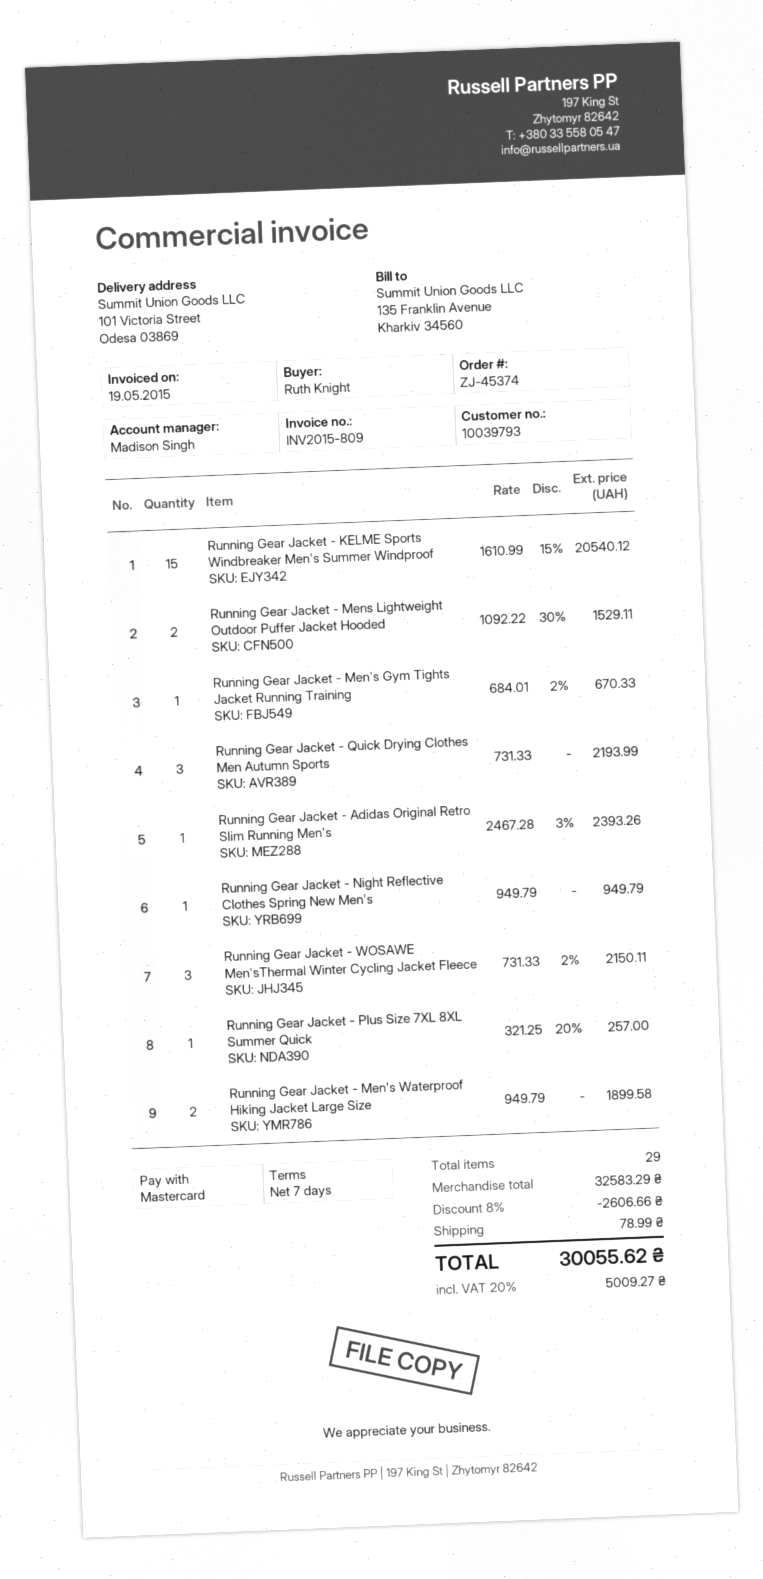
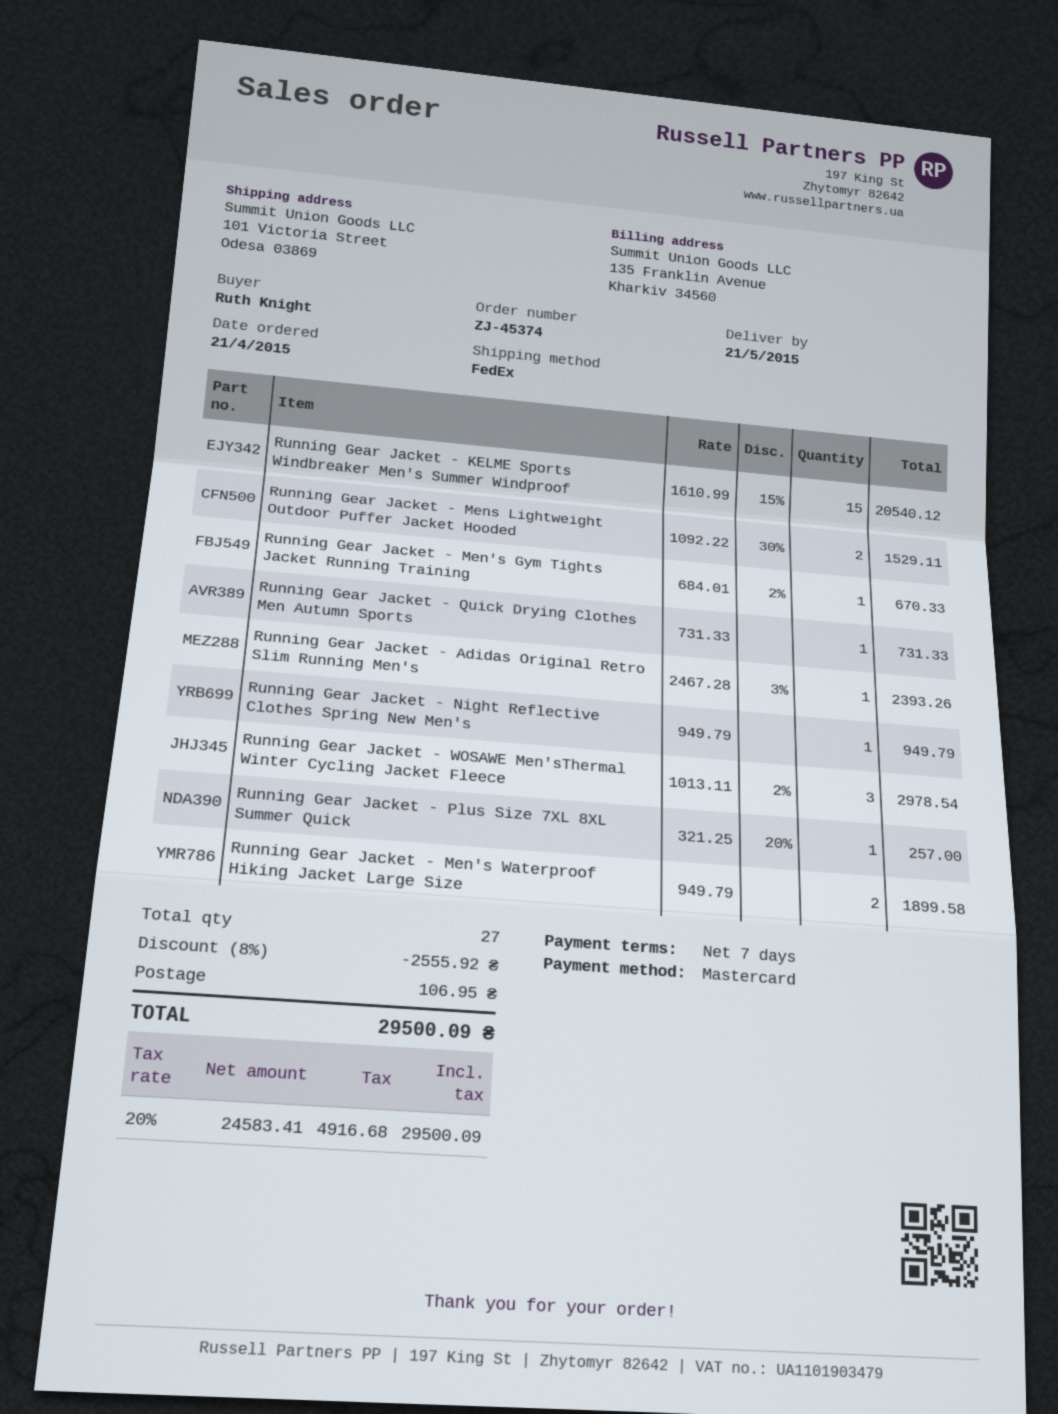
Running Gear Jacket - Quick Drying Clothes Men Autumn Sports: 3 x 731.33 = 2193.99 -> 1 x 731.33 = 731.33
Running Gear Jacket - WOSAWE Men'sThermal Winter Cycling Jacket Fleece: 3 x 731.33 - 2% = 2150.11 -> 3 x 1013.11 - 2% = 2978.54
total quantity: 29 -> 27
discount: 8% = 2606.66 -> 8% = 2555.92
shipping: 78.99 -> 106.95
tax: 20% = 5009.27 -> 20% = 4916.68
total: 30055.62 -> 29500.09

